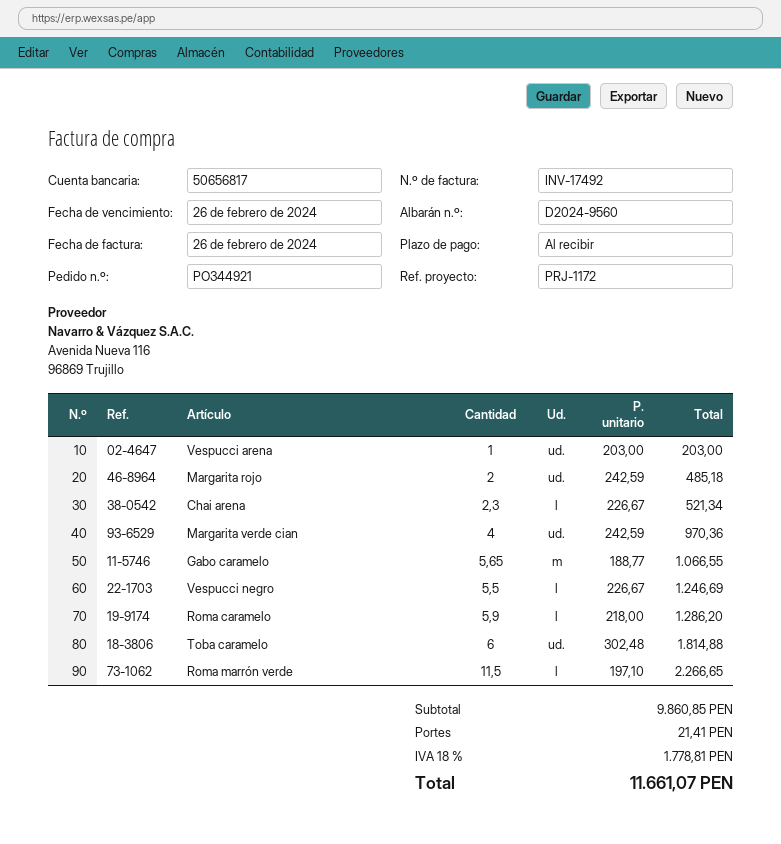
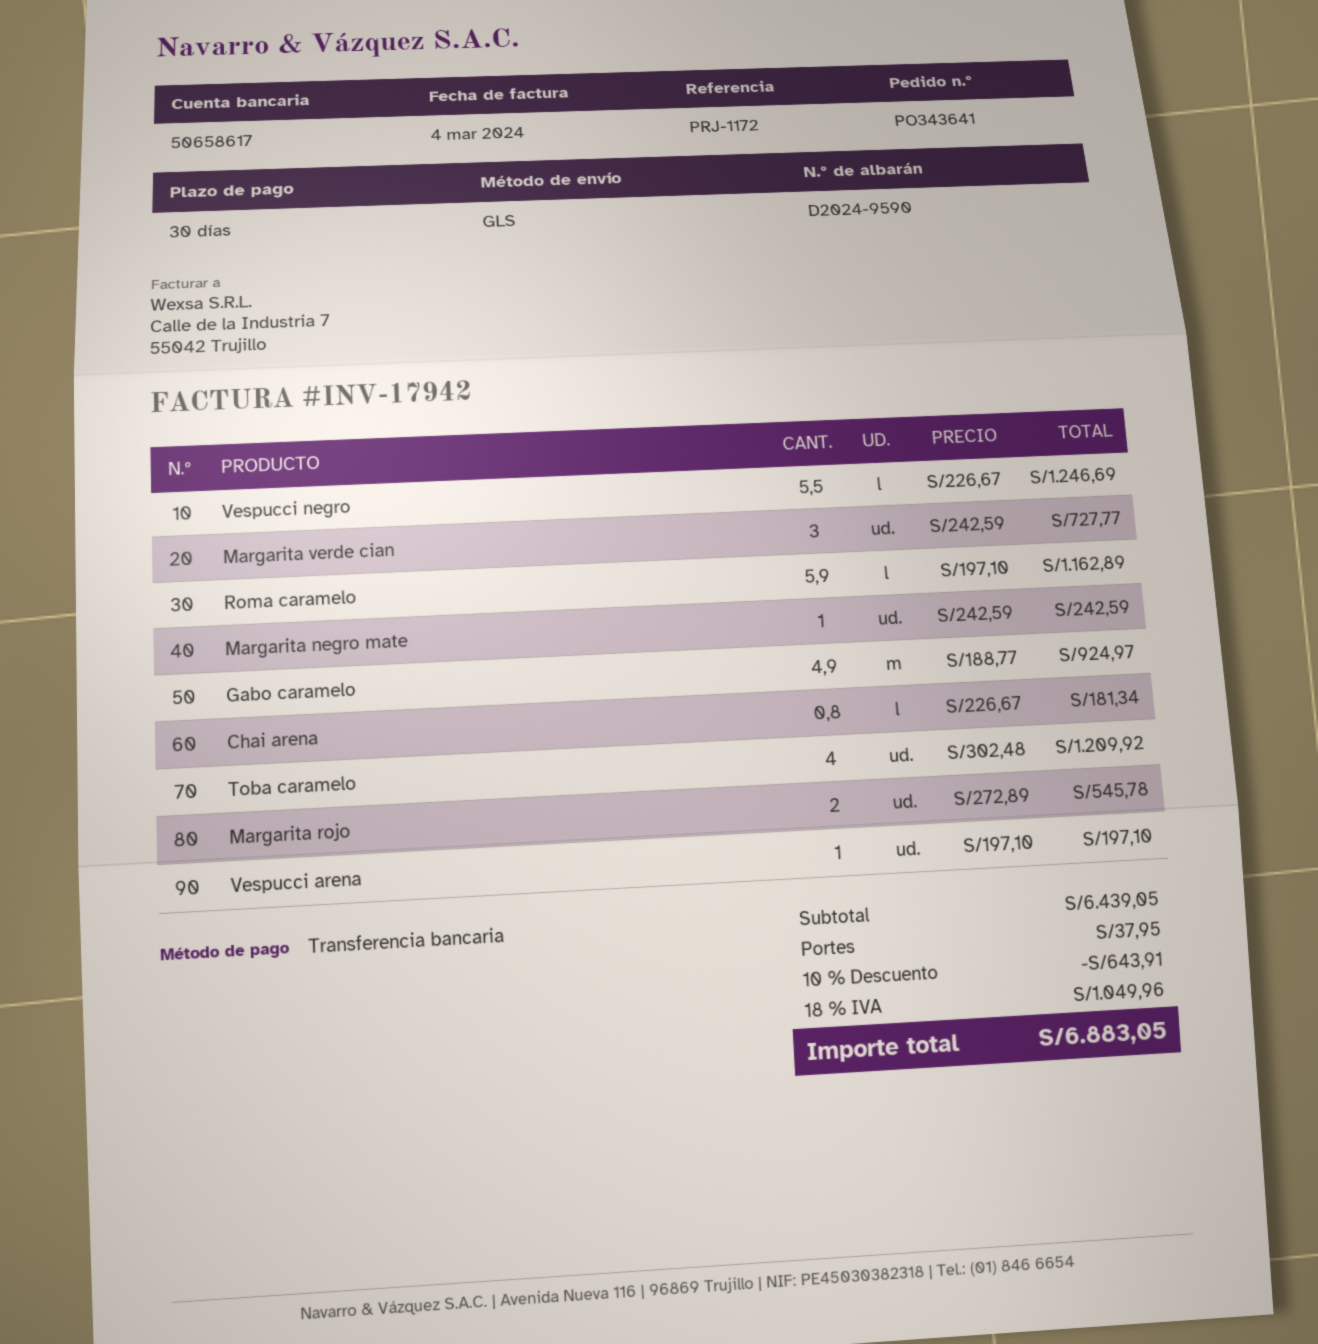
order number: PO344921 -> PO343641
delivery note number: D2024-9560 -> D2024-9590
invoice number: INV-17492 -> INV-17942
invoice date: 2024-02-26 -> 2024-03-04
payment terms: on receipt -> 30 days
bank account: 50656817 -> 50658617
Vespucci arena: 1 x 203.00 = 203.00 -> 1 x 197.10 = 197.10
Margarita rojo: 2 x 242.59 = 485.18 -> 2 x 272.89 = 545.78
Chai arena: 2.3 x 226.67 = 521.34 -> 0.8 x 226.67 = 181.34
Margarita verde cian: 4 x 242.59 = 970.36 -> 3 x 242.59 = 727.77
Gabo caramelo: 5.65 x 188.77 = 1066.55 -> 4.9 x 188.77 = 924.97
Roma caramelo: 5.9 x 218.00 = 1286.20 -> 5.9 x 197.10 = 1162.89
Toba caramelo: 6 x 302.48 = 1814.88 -> 4 x 302.48 = 1209.92
Roma marrón verde: 11.5 x 197.10 = 2266.65 -> none
Margarita negro mate: none -> 1 x 242.59 = 242.59
subtotal: 9860.85 -> 6439.05
discount: none -> 10% = 643.91
shipping: 21.41 -> 37.95
tax: 18% = 1778.81 -> 18% = 1049.96
total: 11661.07 -> 6883.05

